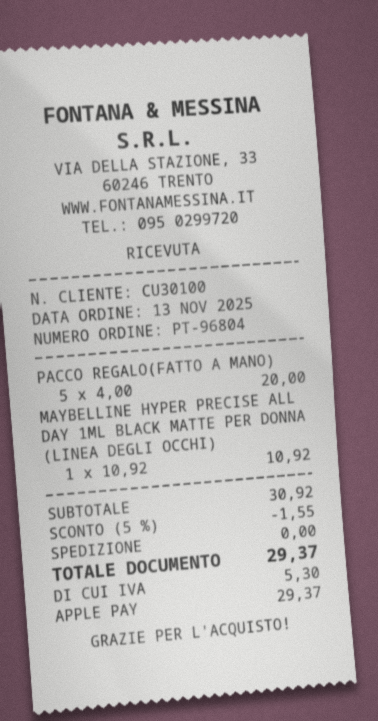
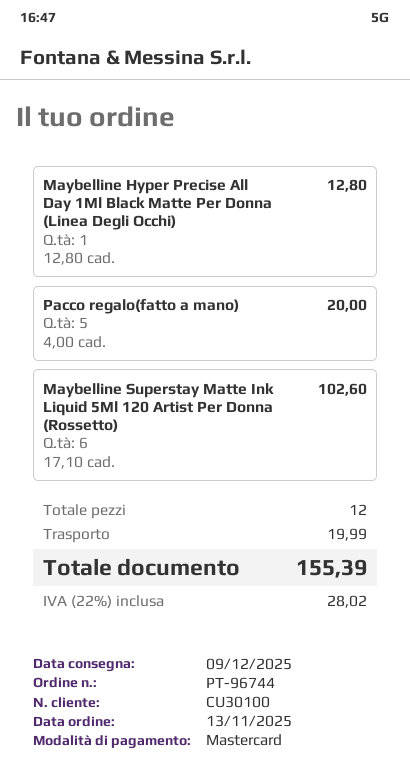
order number: PT-96804 -> PT-96744
payment method: Apple Pay -> Mastercard
MAYBELLINE HYPER PRECISE ALL DAY 1ML BLACK MATTE PER DONNA (LINEA DEGLI OCCHI): 1 x 10.92 = 10.92 -> 1 x 12.80 = 12.80
Maybelline Superstay Matte Ink Liquid 5Ml 120 Artist Per Donna (Rossetto): none -> 6 x 17.10 = 102.60
discount: 5% = 1.55 -> none
shipping: 0.00 -> 19.99
tax: 5.30 -> 28.02
total: 29.37 -> 155.39

